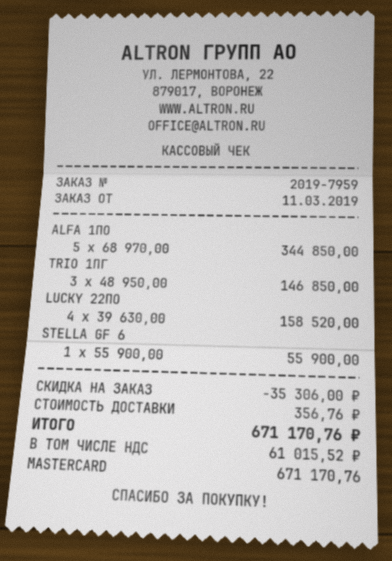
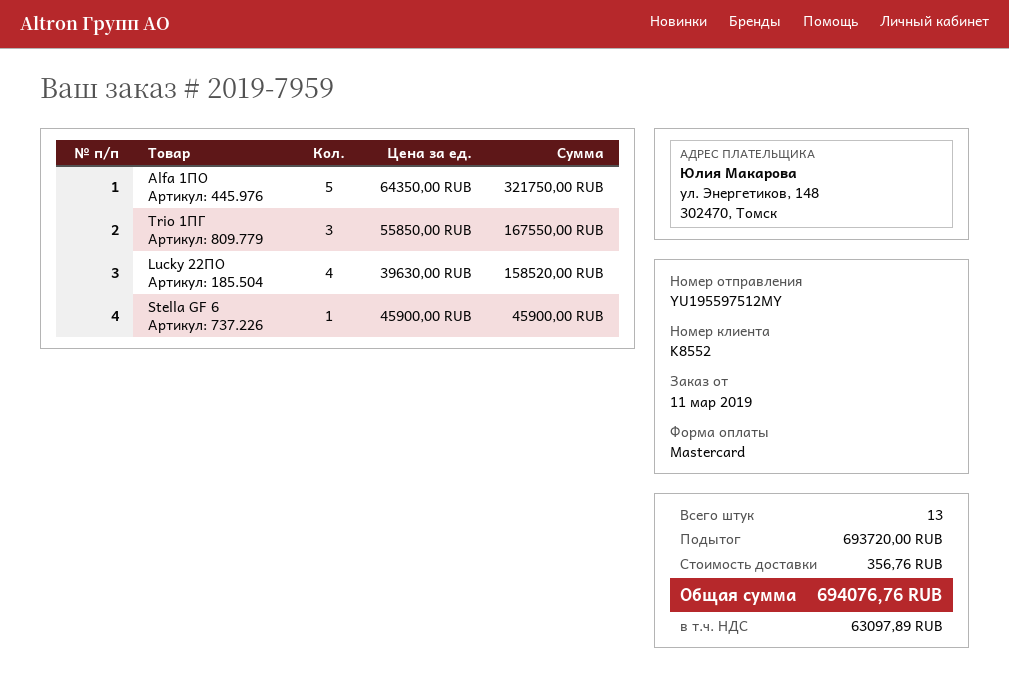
ALFA 1ПО: 5 x 68970.00 = 344850.00 -> 5 x 64350.00 = 321750.00
TRIO 1ПГ: 3 x 48950.00 = 146850.00 -> 3 x 55850.00 = 167550.00
STELLA GF 6: 1 x 55900.00 = 55900.00 -> 1 x 45900.00 = 45900.00
discount: 35306.00 -> none
tax: 61015.52 -> 63097.89
total: 671170.76 -> 694076.76

